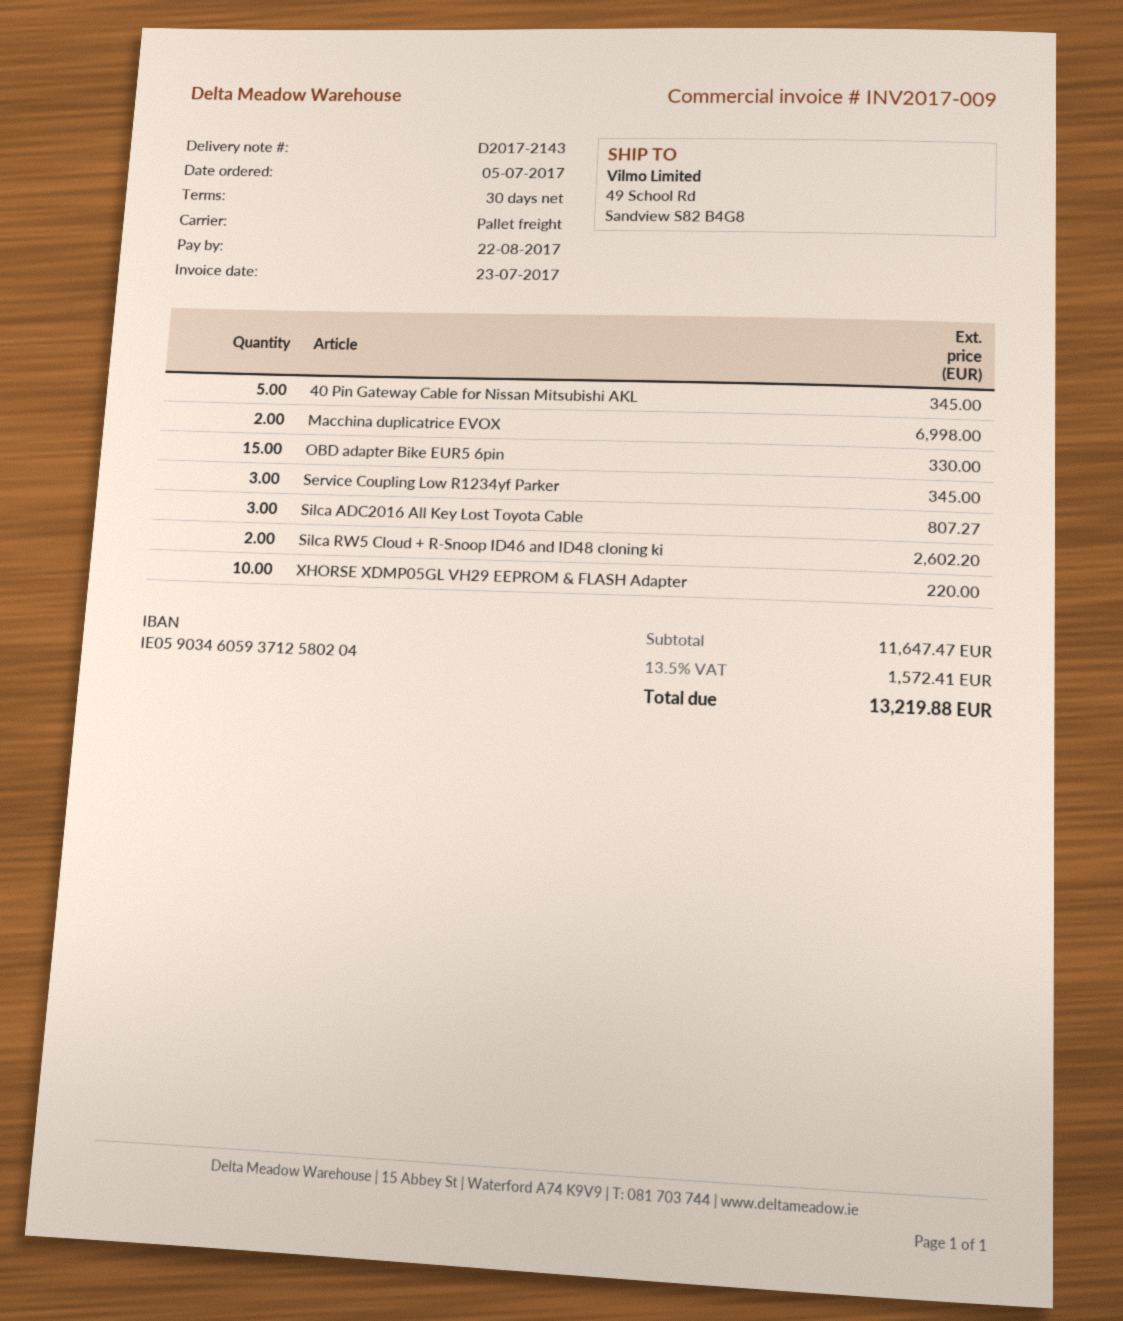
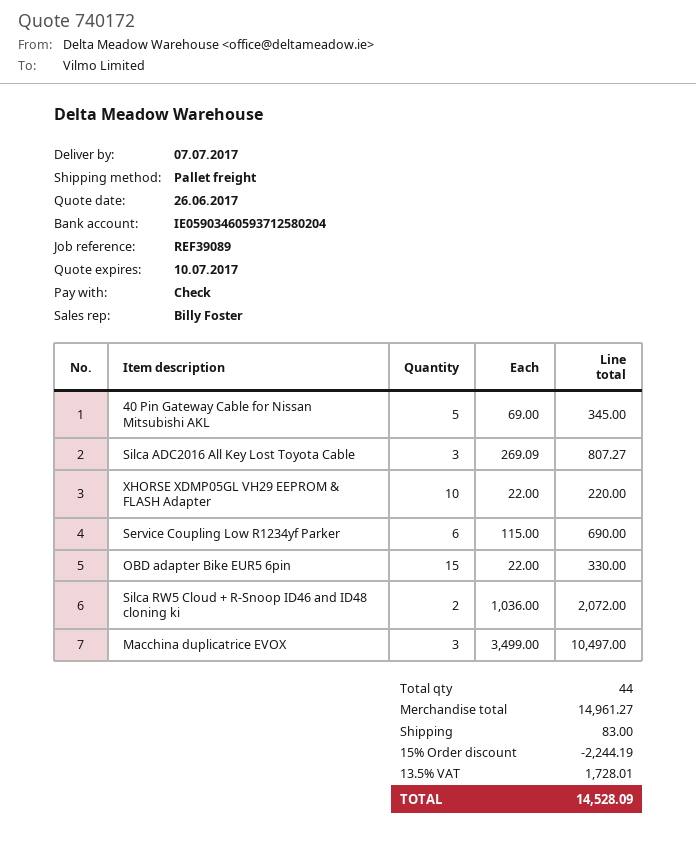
Macchina duplicatrice EVOX: 2 for 6998.00 -> 3 for 10497.00
Service Coupling Low R1234yf Parker: 3 for 345.00 -> 6 for 690.00
Silca RW5 Cloud + R-Snoop ID46 and ID48 cloning ki: 2 for 2602.20 -> 2 for 2072.00
subtotal: 11647.47 -> 14961.27
discount: none -> 15% = 2244.19
shipping: none -> 83.00
tax: 13.5% = 1572.41 -> 13.5% = 1728.01
total: 13219.88 -> 14528.09

